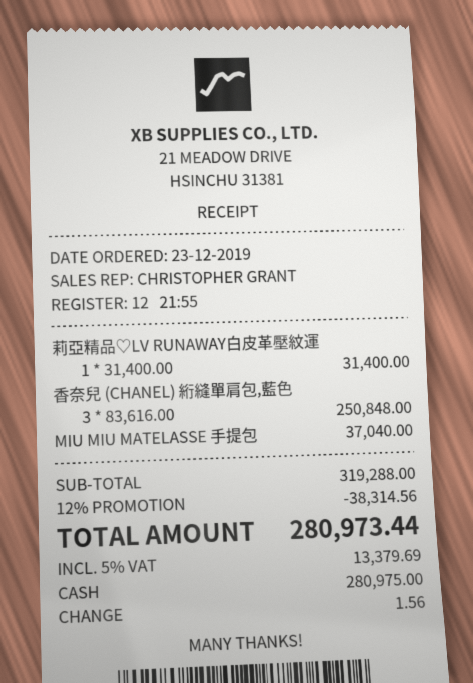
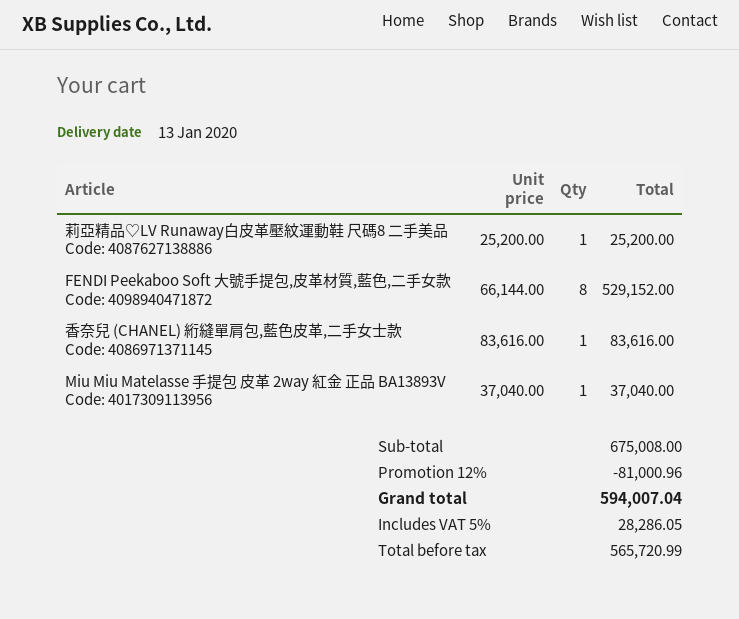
莉亞精品♡LV RUNAWAY白皮革壓紋運: 1 x 31400.00 = 31400.00 -> 1 x 25200.00 = 25200.00
香奈兒 (CHANEL) 絎縫單肩包,藍色: 3 x 83616.00 = 250848.00 -> 1 x 83616.00 = 83616.00
FENDI Peekaboo Soft 大號手提包,皮革材質,藍色,二手女款: none -> 8 x 66144.00 = 529152.00
subtotal: 319288.00 -> 675008.00
discount: 12% = 38314.56 -> 12% = 81000.96
tax: 5% = 13379.69 -> 5% = 28286.05
total: 280973.44 -> 594007.04

